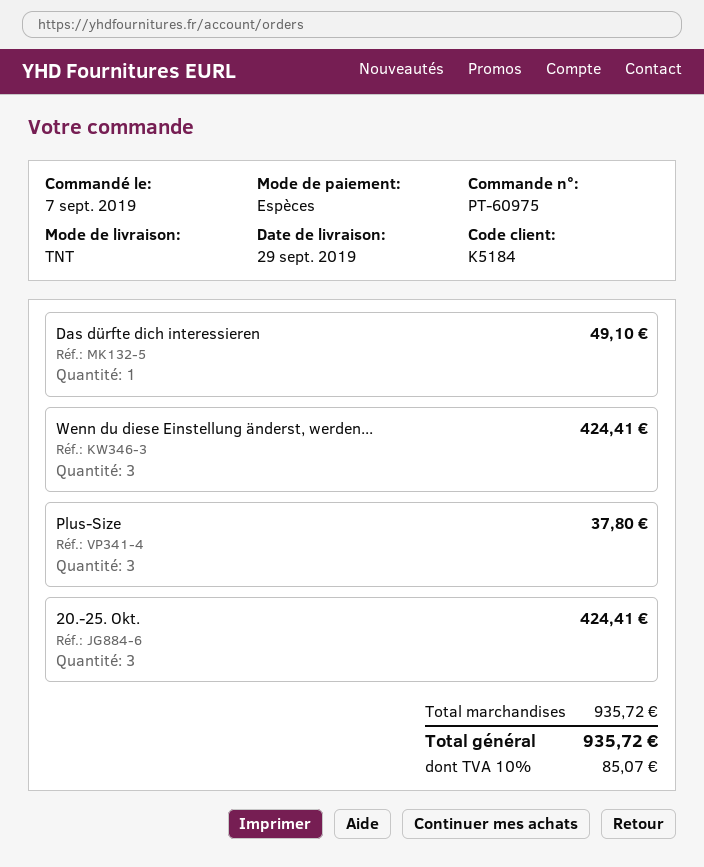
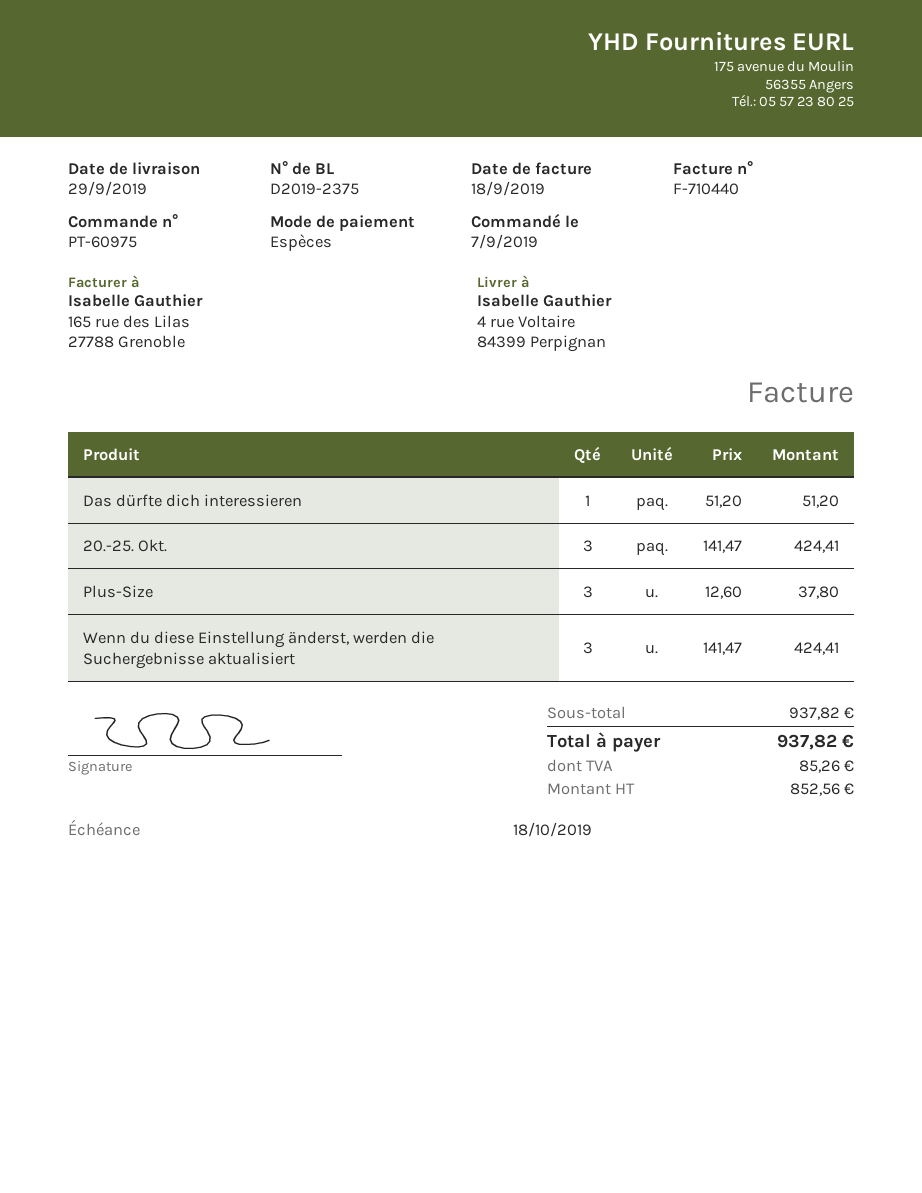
Das dürfte dich interessieren: 1 for 49.10 -> 1 for 51.20
subtotal: 935.72 -> 937.82
tax: 85.07 -> 85.26
total: 935.72 -> 937.82

